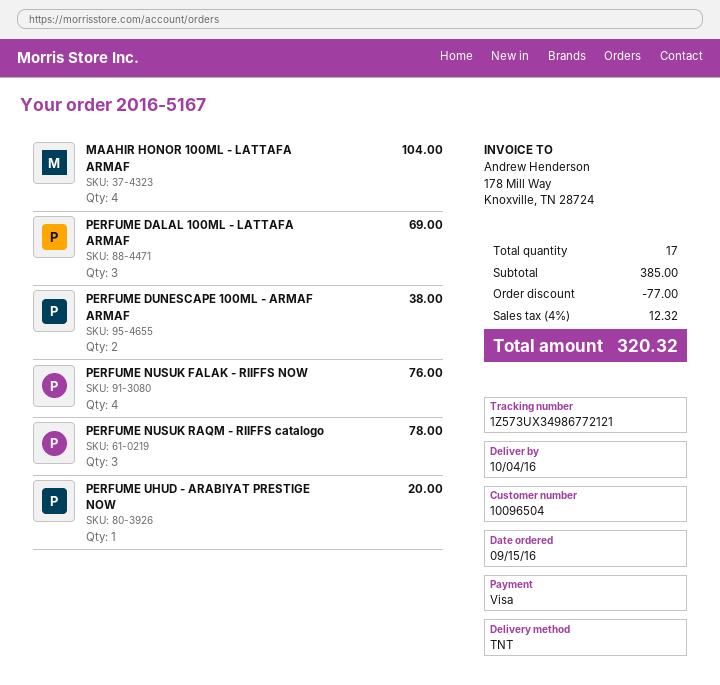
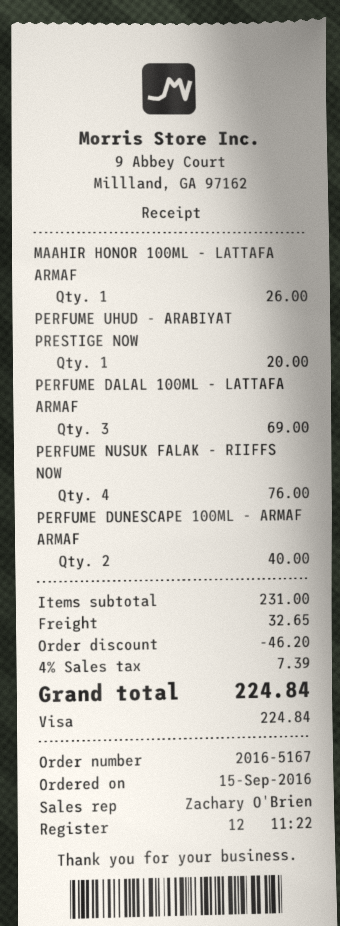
MAAHIR HONOR 100ML - LATTAFA ARMAF: 4 for 104.00 -> 1 for 26.00
PERFUME DUNESCAPE 100ML - ARMAF ARMAF: 2 for 38.00 -> 2 for 40.00
PERFUME NUSUK RAQM - RIIFFS catalogo: 3 for 78.00 -> none
subtotal: 385.00 -> 231.00
discount: 77.00 -> 46.20
shipping: none -> 32.65
tax: 4% = 12.32 -> 4% = 7.39
total: 320.32 -> 224.84

